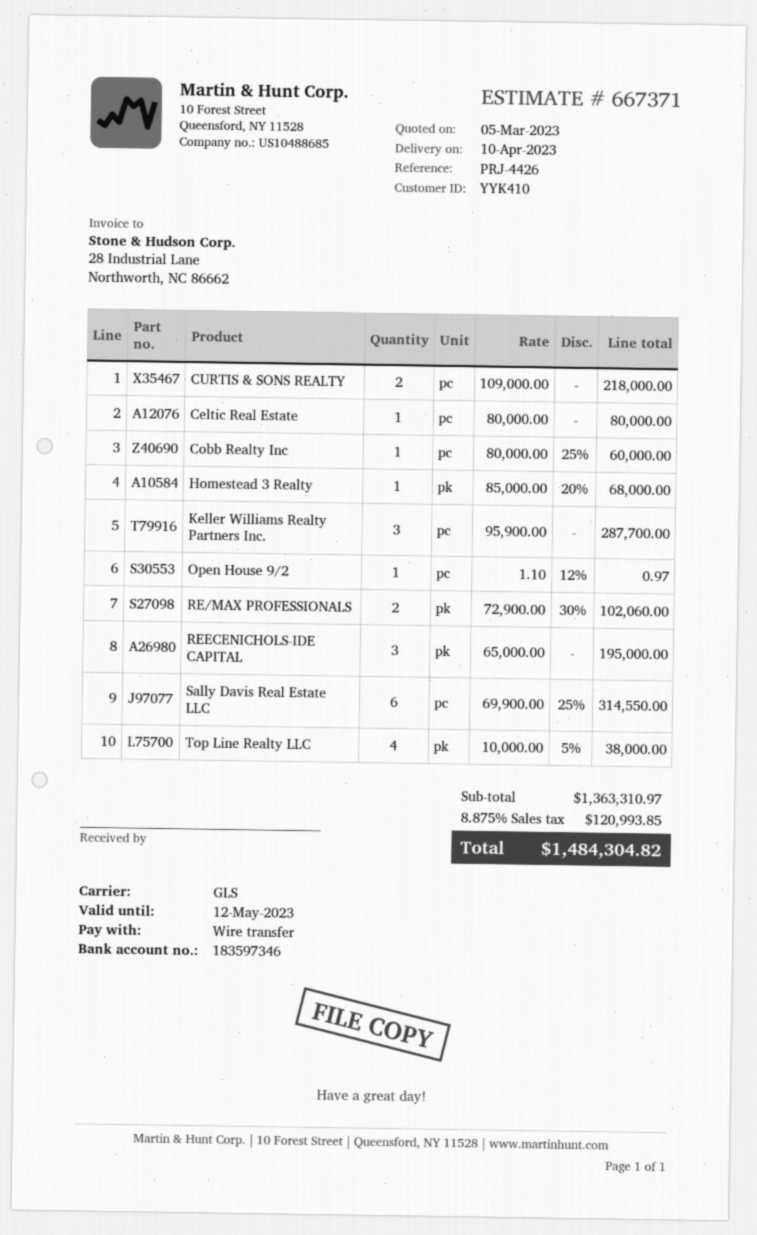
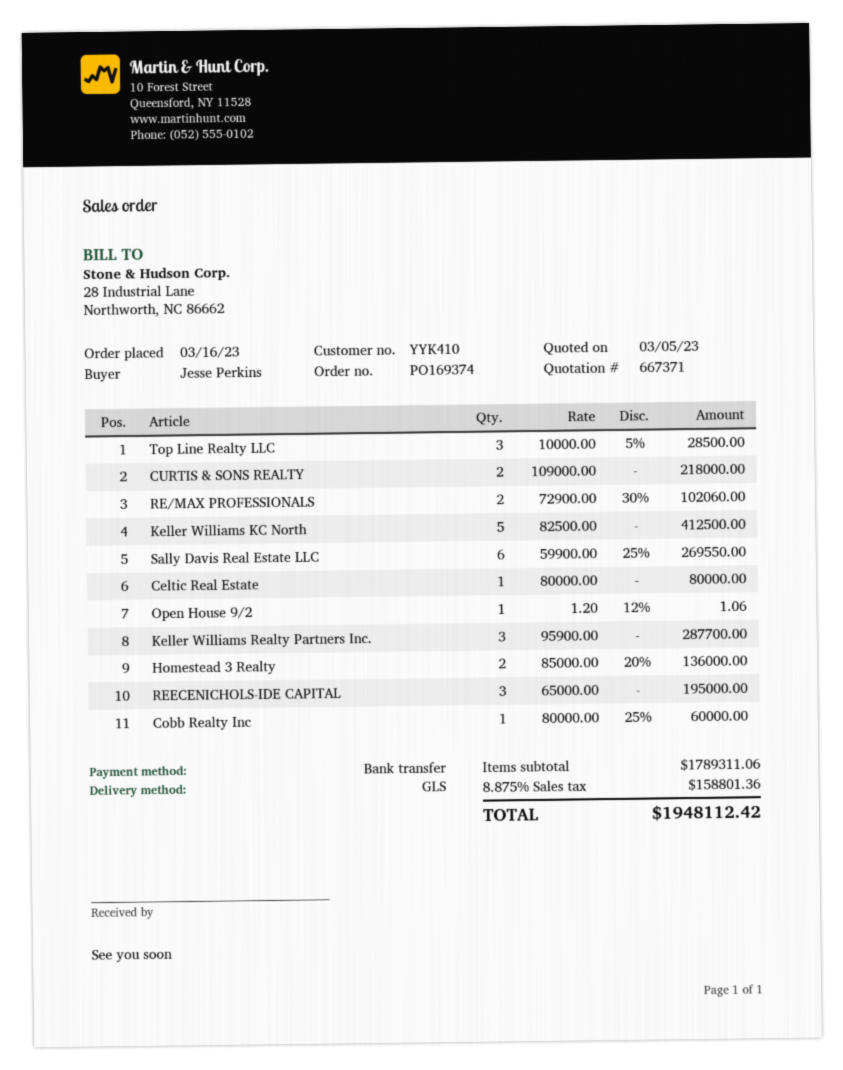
Homestead 3 Realty: 1 x 85000.00 - 20% = 68000.00 -> 2 x 85000.00 - 20% = 136000.00
Open House 9/2: 1 x 1.10 - 12% = 0.97 -> 1 x 1.20 - 12% = 1.06
Sally Davis Real Estate LLC: 6 x 69900.00 - 25% = 314550.00 -> 6 x 59900.00 - 25% = 269550.00
Top Line Realty LLC: 4 x 10000.00 - 5% = 38000.00 -> 3 x 10000.00 - 5% = 28500.00
Keller Williams KC North: none -> 5 x 82500.00 = 412500.00
subtotal: 1363310.97 -> 1789311.06
tax: 8.875% = 120993.85 -> 8.875% = 158801.36
total: 1484304.82 -> 1948112.42

